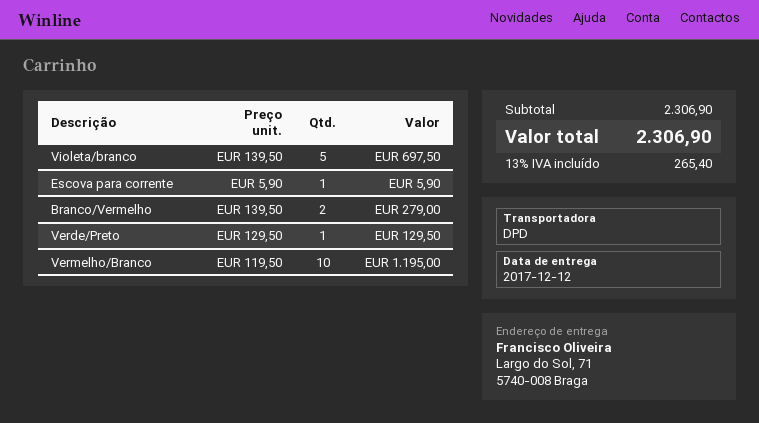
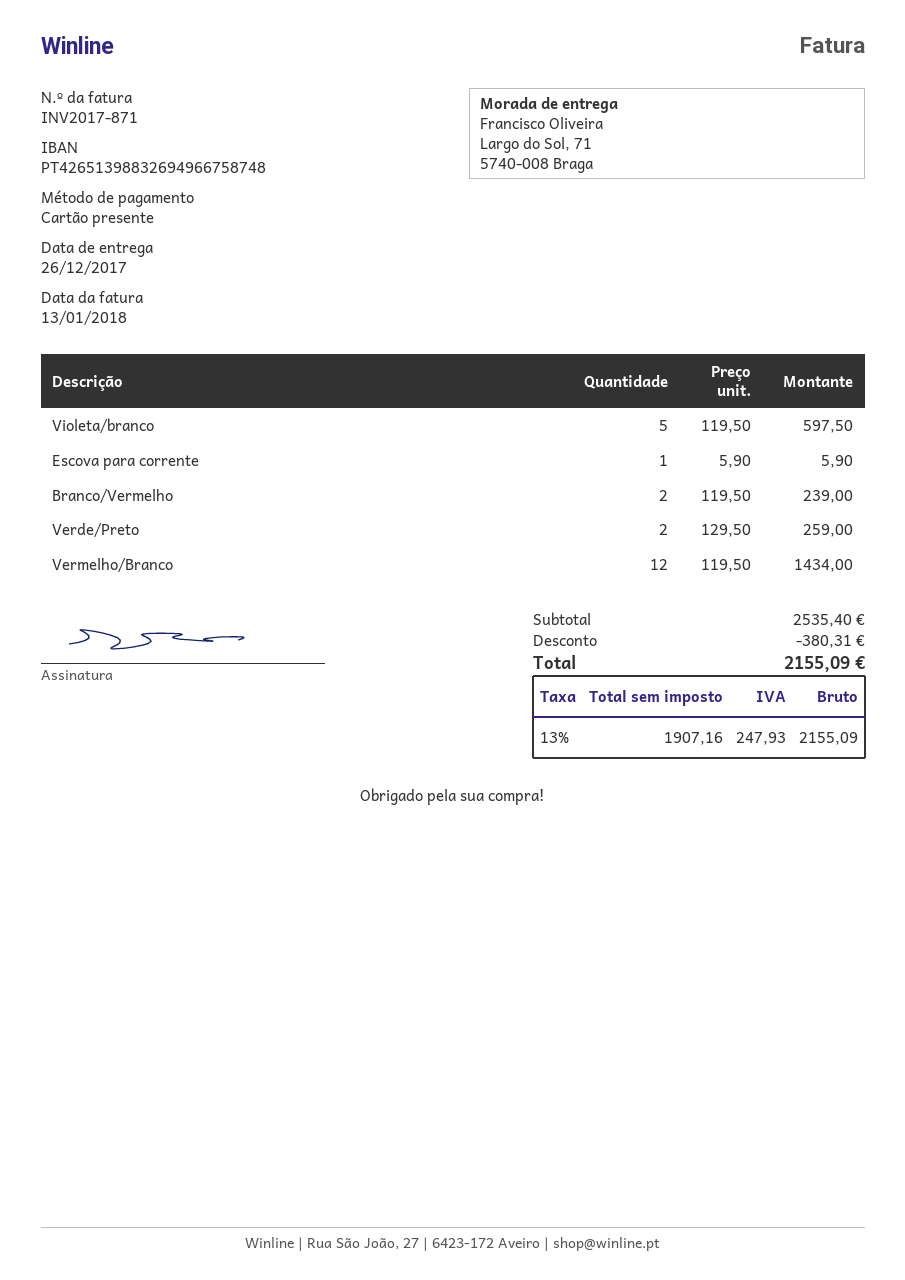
delivery date: 2017-12-12 -> 2017-12-26
Violeta/branco: 5 x 139.50 = 697.50 -> 5 x 119.50 = 597.50
Branco/Vermelho: 2 x 139.50 = 279.00 -> 2 x 119.50 = 239.00
Verde/Preto: 1 x 129.50 = 129.50 -> 2 x 129.50 = 259.00
Vermelho/Branco: 10 x 119.50 = 1195.00 -> 12 x 119.50 = 1434.00
subtotal: 2306.90 -> 2535.40
discount: none -> 380.31
tax: 13% = 265.40 -> 13% = 247.93
total: 2306.90 -> 2155.09

